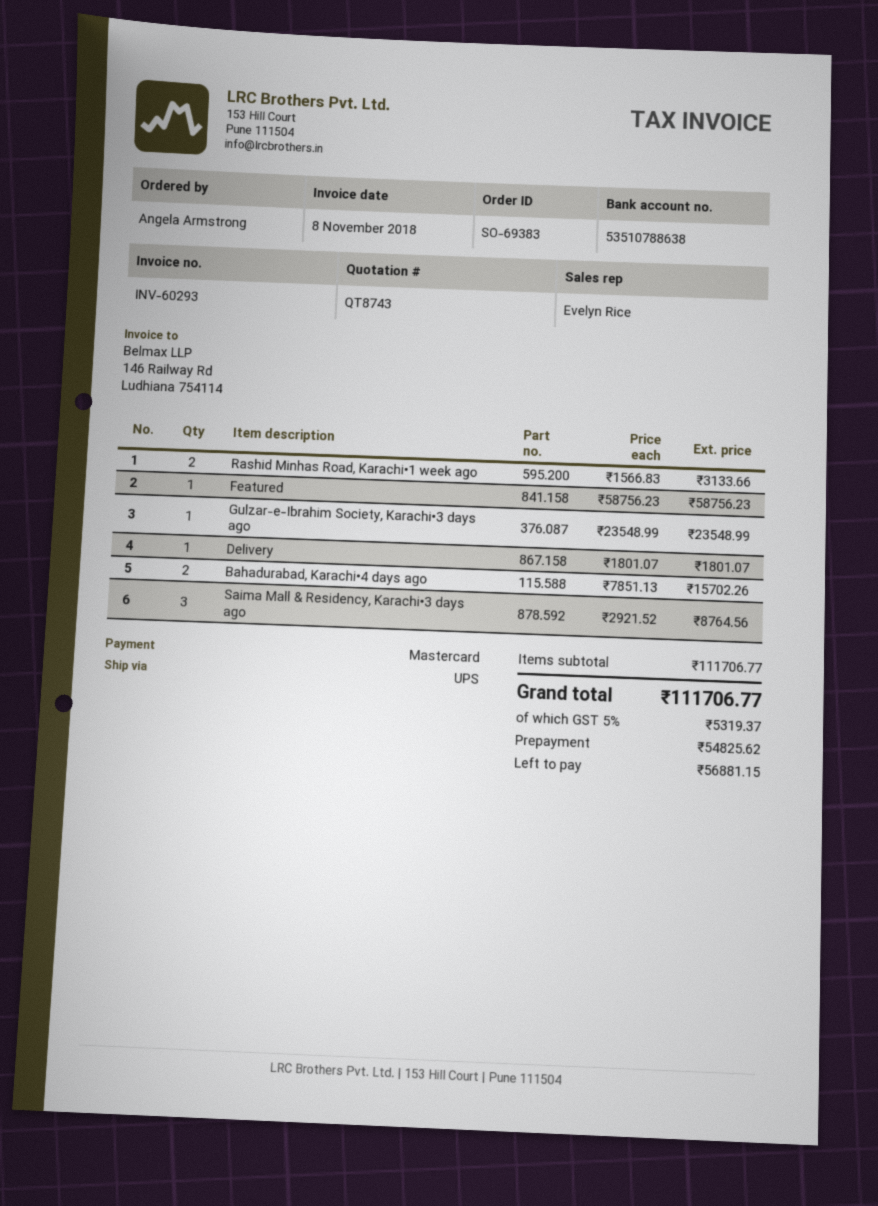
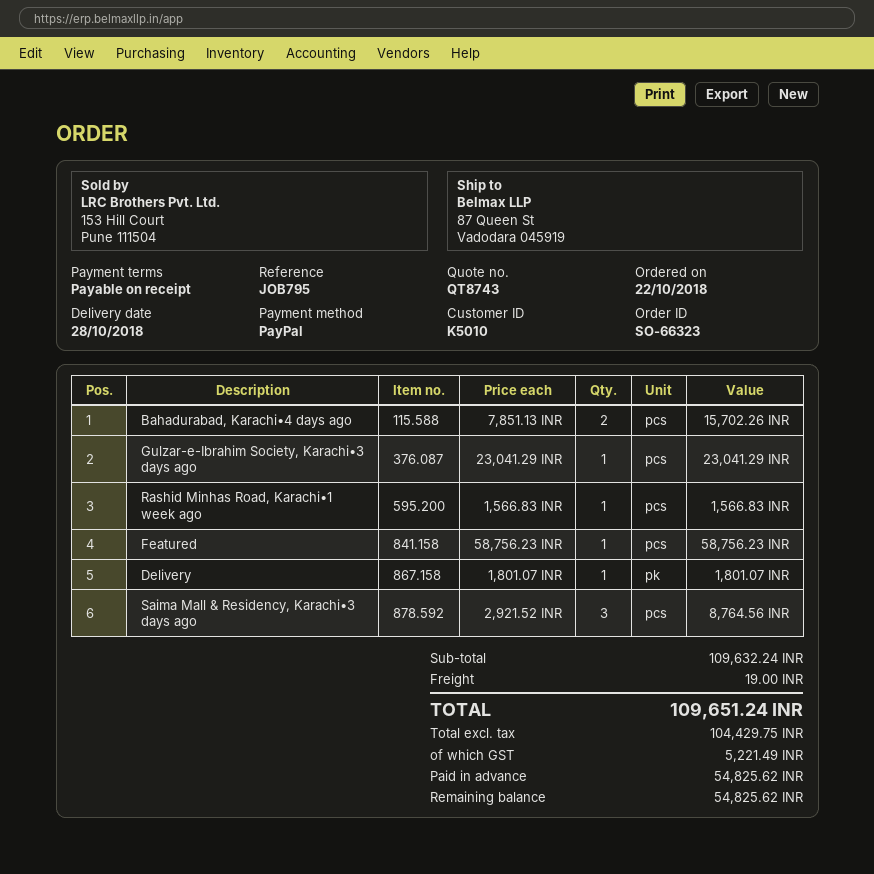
order number: SO-69383 -> SO-66323
payment method: Mastercard -> PayPal
Rashid Minhas Road, Karachi•1 week ago: 2 x 1566.83 = 3133.66 -> 1 x 1566.83 = 1566.83
Gulzar-e-Ibrahim Society, Karachi•3 days ago: 1 x 23548.99 = 23548.99 -> 1 x 23041.29 = 23041.29
subtotal: 111706.77 -> 109632.24
shipping: none -> 19.00
tax: 5319.37 -> 5221.49
total: 111706.77 -> 109651.24
balance: 56881.15 -> 54825.62

